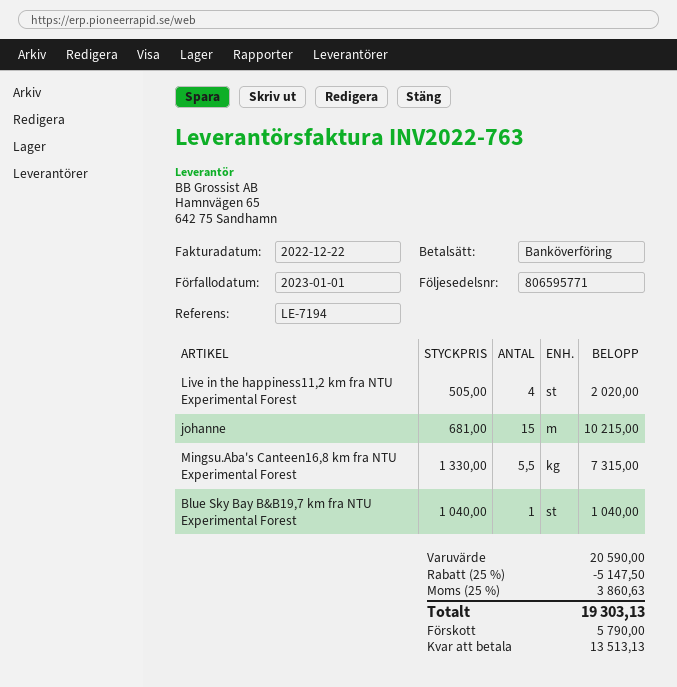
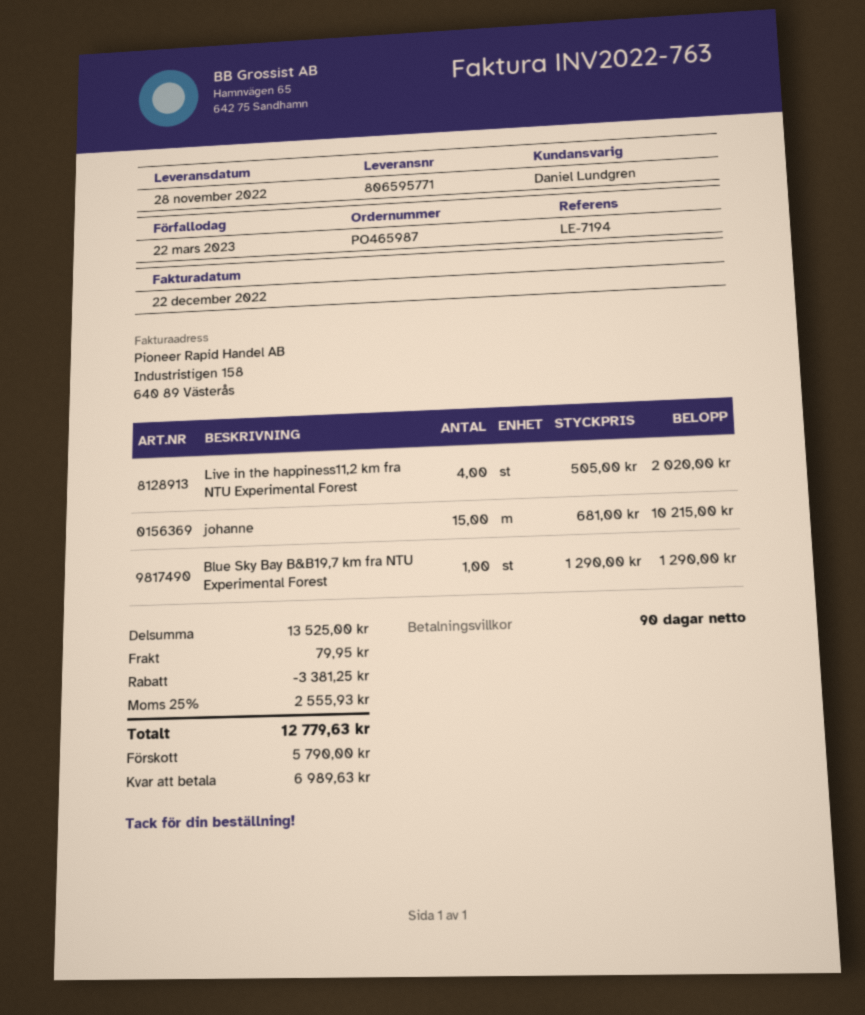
due date: 2023-01-01 -> 2023-03-22
Mingsu.Aba's Canteen16,8 km fra NTU Experimental Forest: 5.5 x 1330.00 = 7315.00 -> none
Blue Sky Bay B&B19,7 km fra NTU Experimental Forest: 1 x 1040.00 = 1040.00 -> 1 x 1290.00 = 1290.00
subtotal: 20590.00 -> 13525.00
discount: 5147.50 -> 3381.25
shipping: none -> 79.95
tax: 25% = 3860.63 -> 25% = 2555.93
total: 19303.13 -> 12779.63
balance: 13513.13 -> 6989.63

